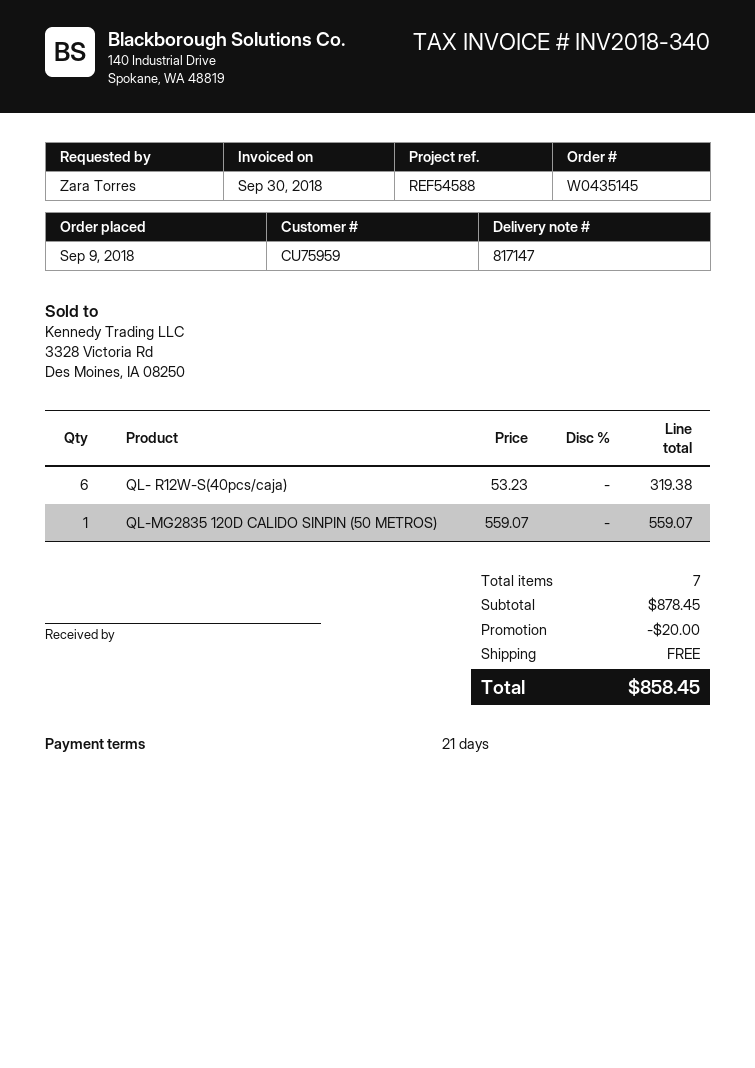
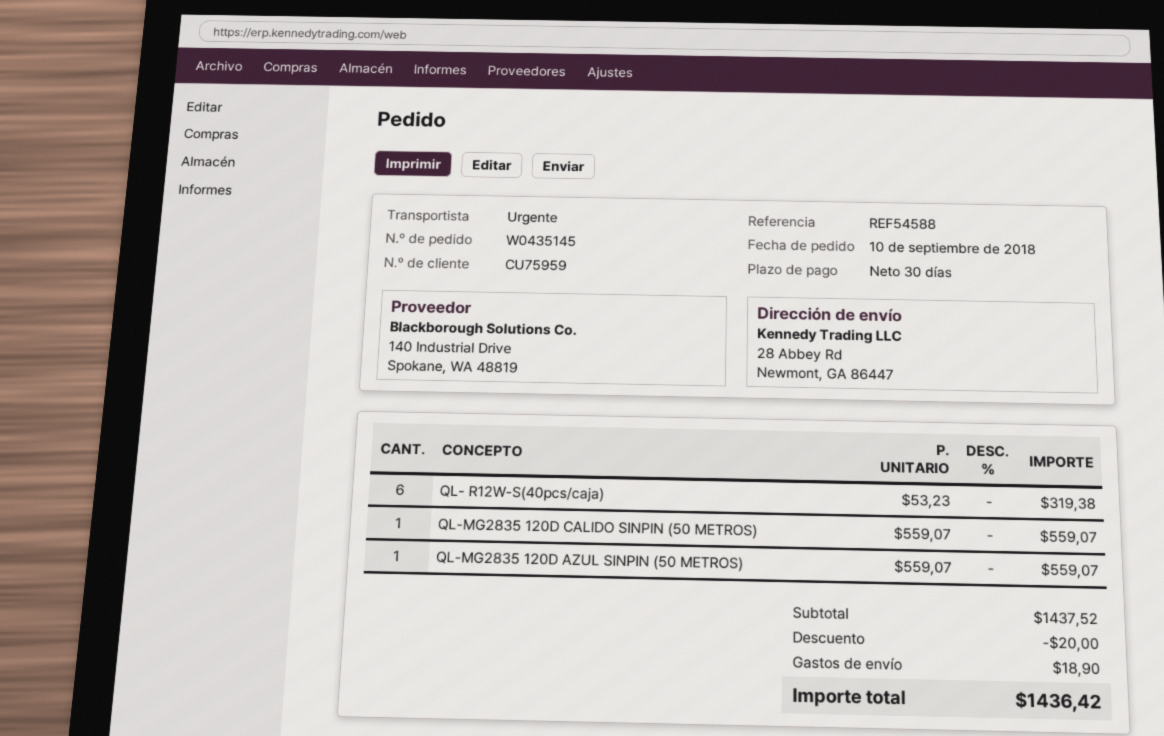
order date: 2018-09-09 -> 2018-09-10
payment terms: 21 days -> 30 days
QL-MG2835 120D AZUL SINPIN (50 METROS): none -> 1 x 559.07 = 559.07
subtotal: 878.45 -> 1437.52
shipping: 0.00 -> 18.90
total: 858.45 -> 1436.42

